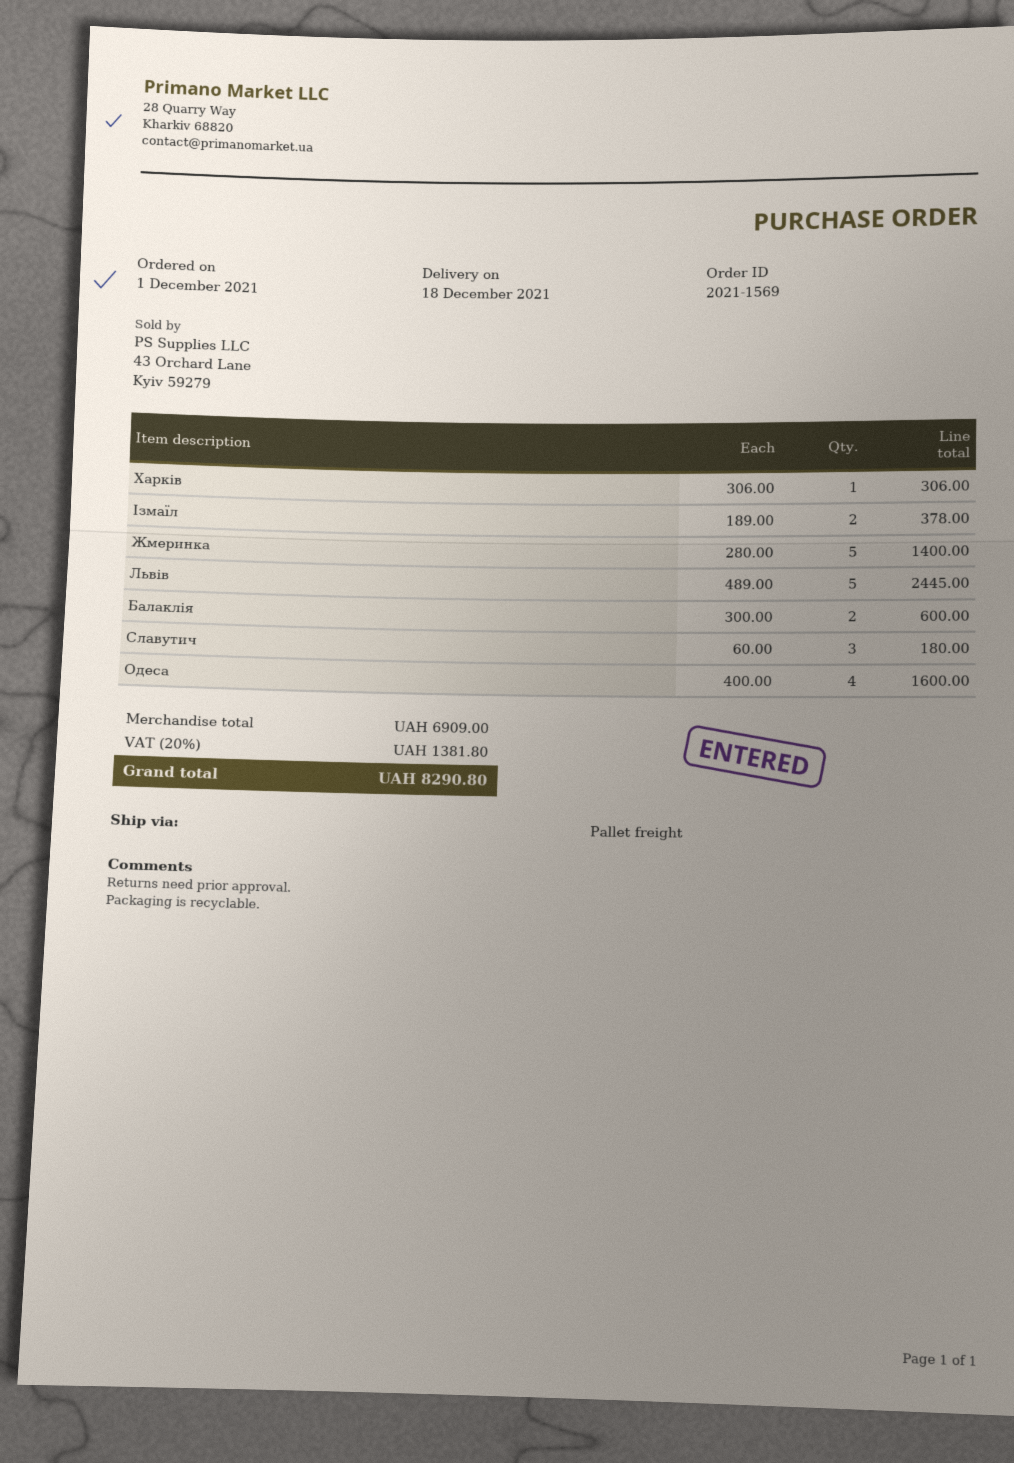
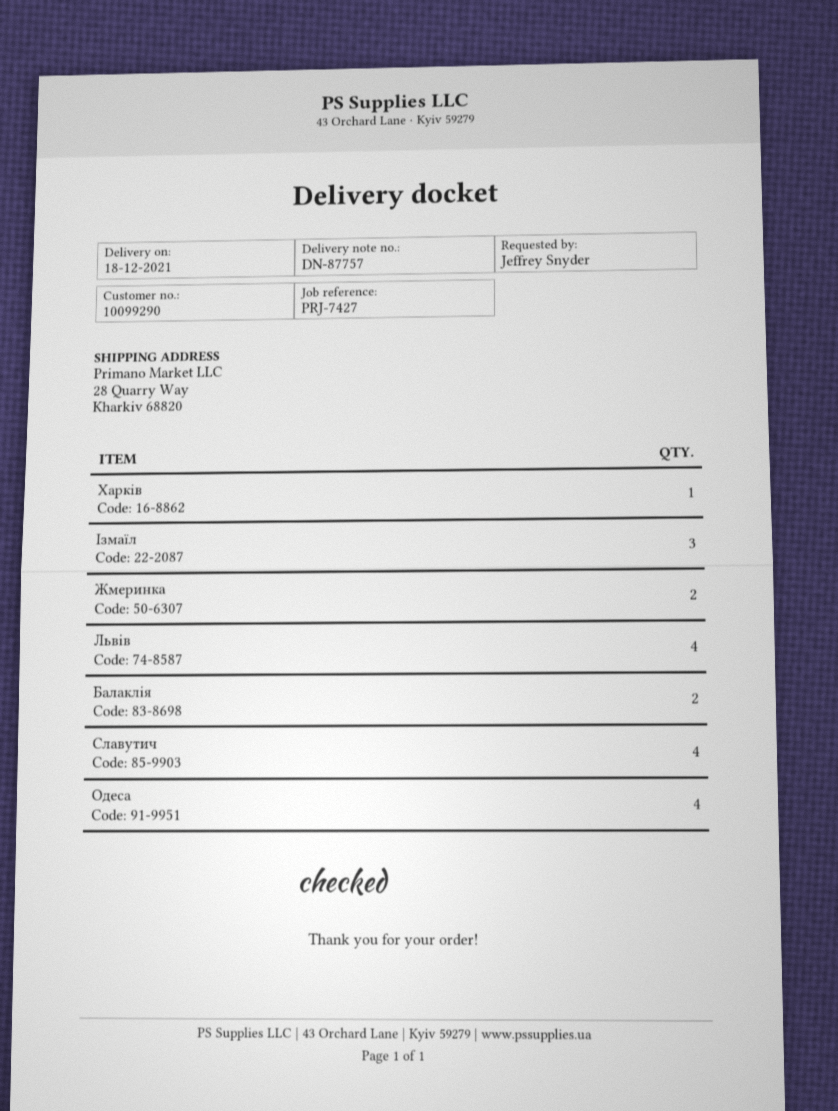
Ізмаїл: 2 -> 3
Жмеринка: 5 -> 2
Львів: 5 -> 4
Славутич: 3 -> 4

